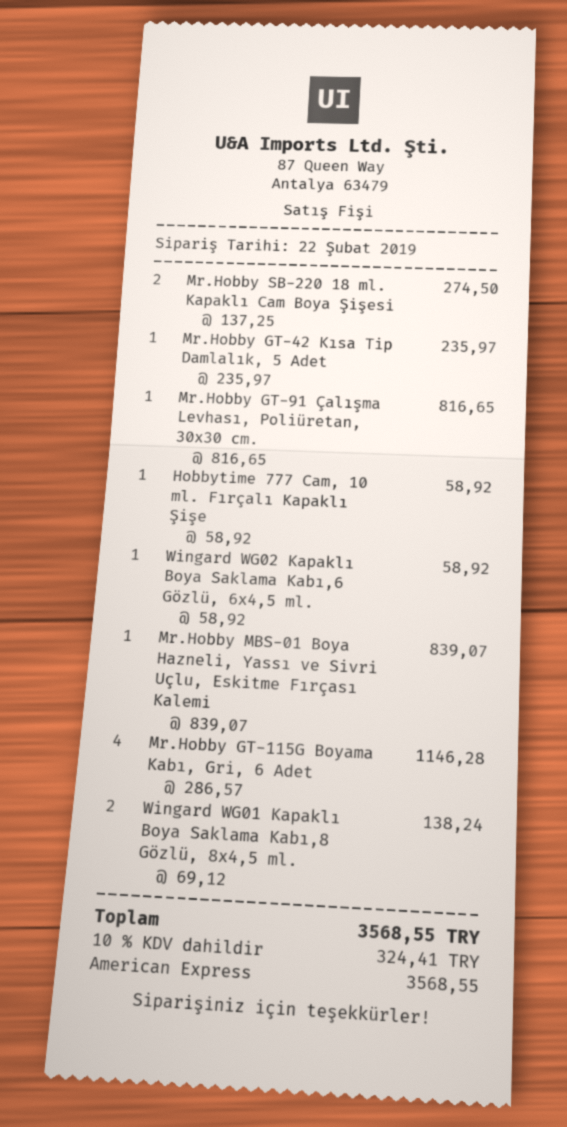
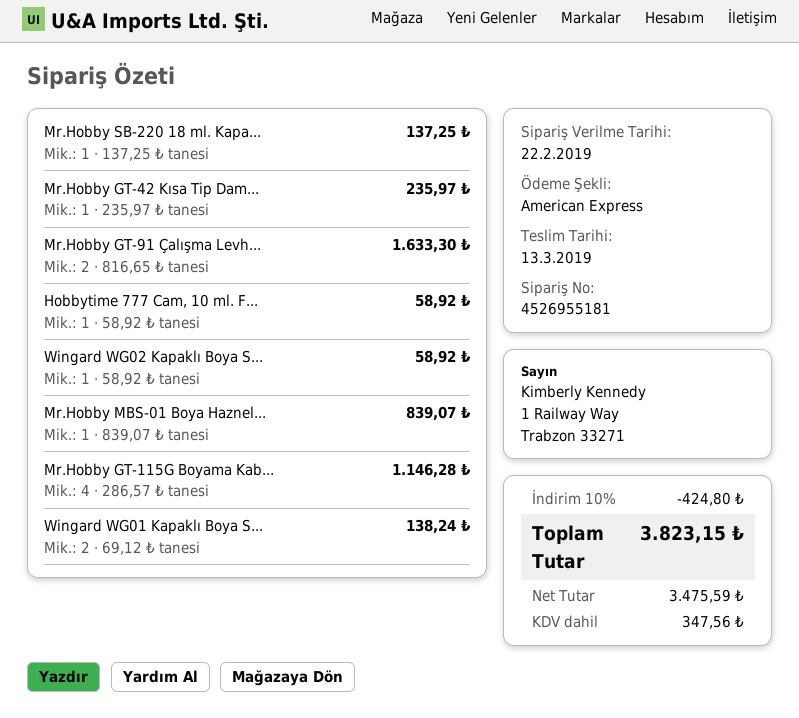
Mr.Hobby SB-220 18 ml. Kapaklı Cam Boya Şişesi: 2 x 137.25 = 274.50 -> 1 x 137.25 = 137.25
Mr.Hobby GT-91 Çalışma Levhası, Poliüretan, 30x30 cm.: 1 x 816.65 = 816.65 -> 2 x 816.65 = 1633.30
discount: none -> 10% = 424.80
tax: 324.41 -> 347.56
total: 3568.55 -> 3823.15

